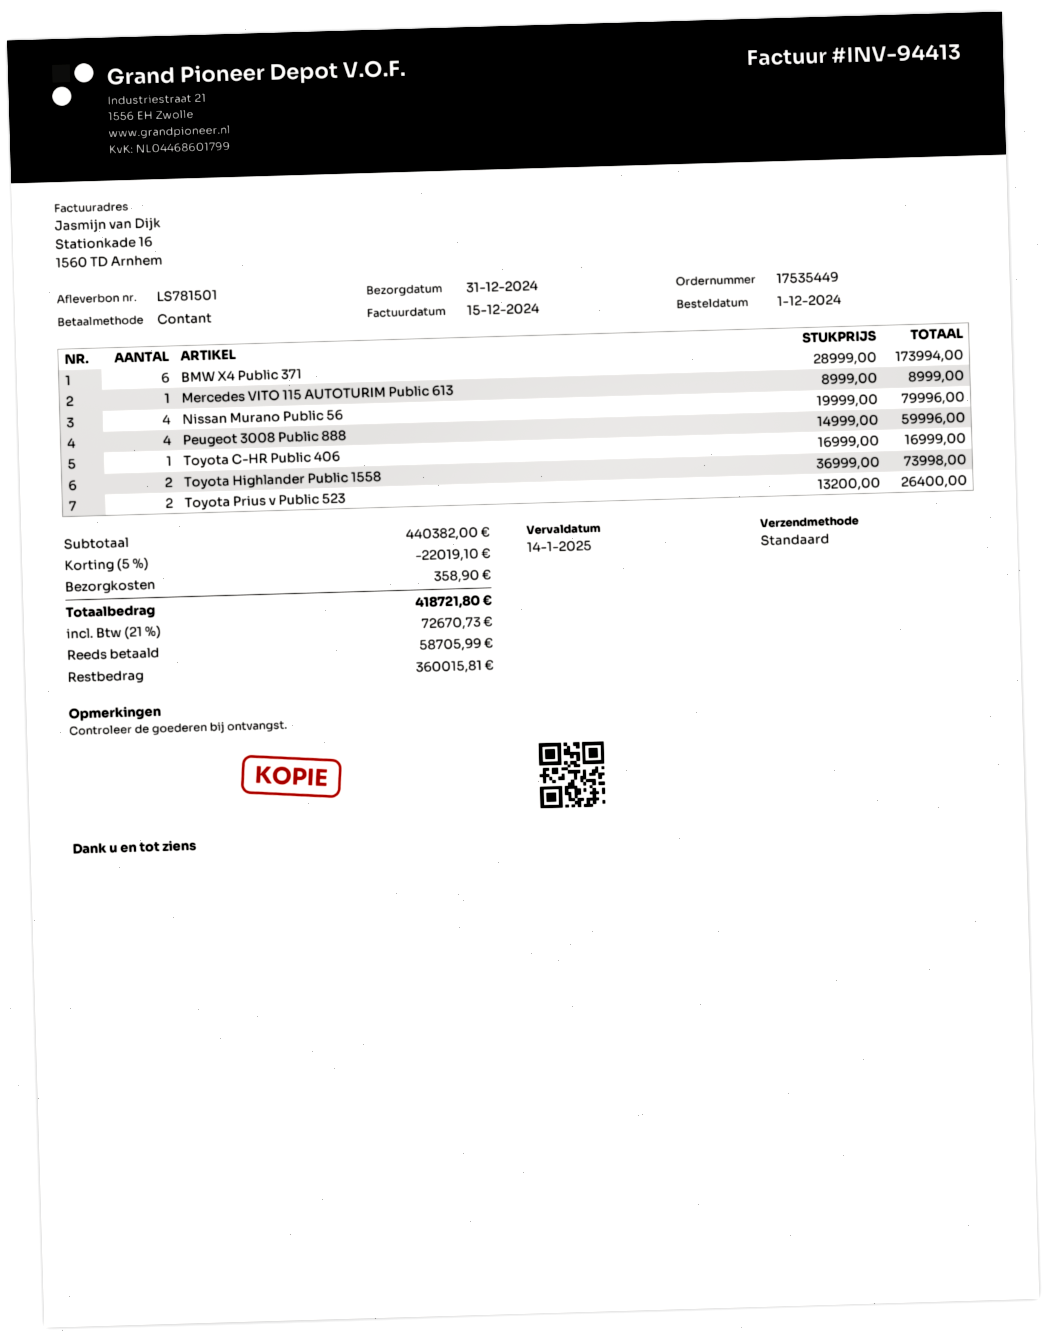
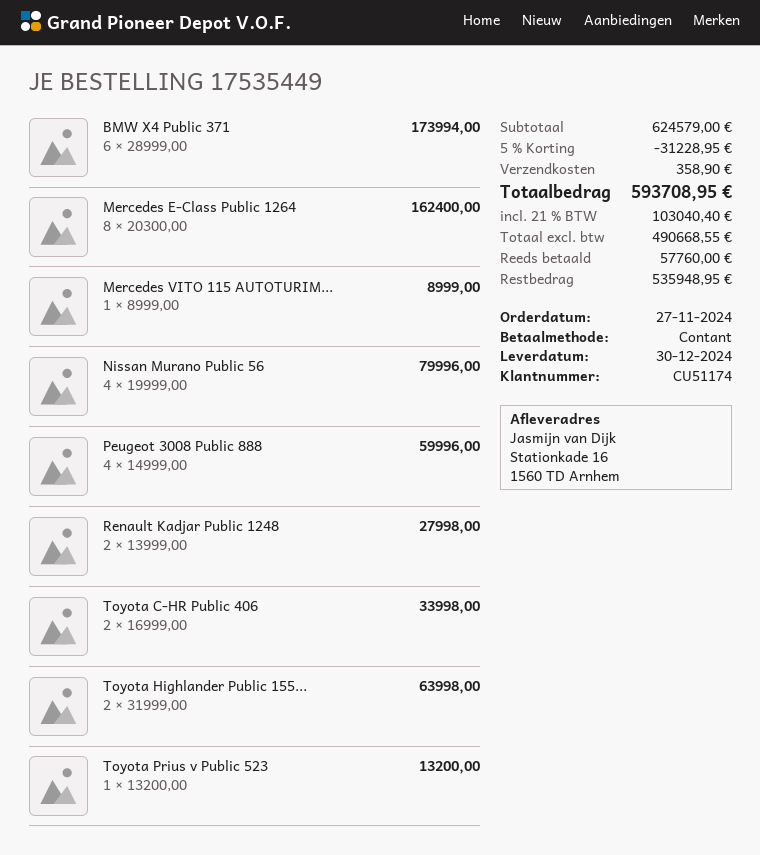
order date: 2024-12-01 -> 2024-11-27
delivery date: 2024-12-31 -> 2024-12-30
Toyota C-HR Public 406: 1 x 16999.00 = 16999.00 -> 2 x 16999.00 = 33998.00
Toyota Highlander Public 1558: 2 x 36999.00 = 73998.00 -> 2 x 31999.00 = 63998.00
Toyota Prius v Public 523: 2 x 13200.00 = 26400.00 -> 1 x 13200.00 = 13200.00
Mercedes E-Class Public 1264: none -> 8 x 20300.00 = 162400.00
Renault Kadjar Public 1248: none -> 2 x 13999.00 = 27998.00
subtotal: 440382.00 -> 624579.00
discount: 5% = 22019.10 -> 5% = 31228.95
tax: 21% = 72670.73 -> 21% = 103040.40
total: 418721.80 -> 593708.95
deposit: 58705.99 -> 57760.00
balance: 360015.81 -> 535948.95

